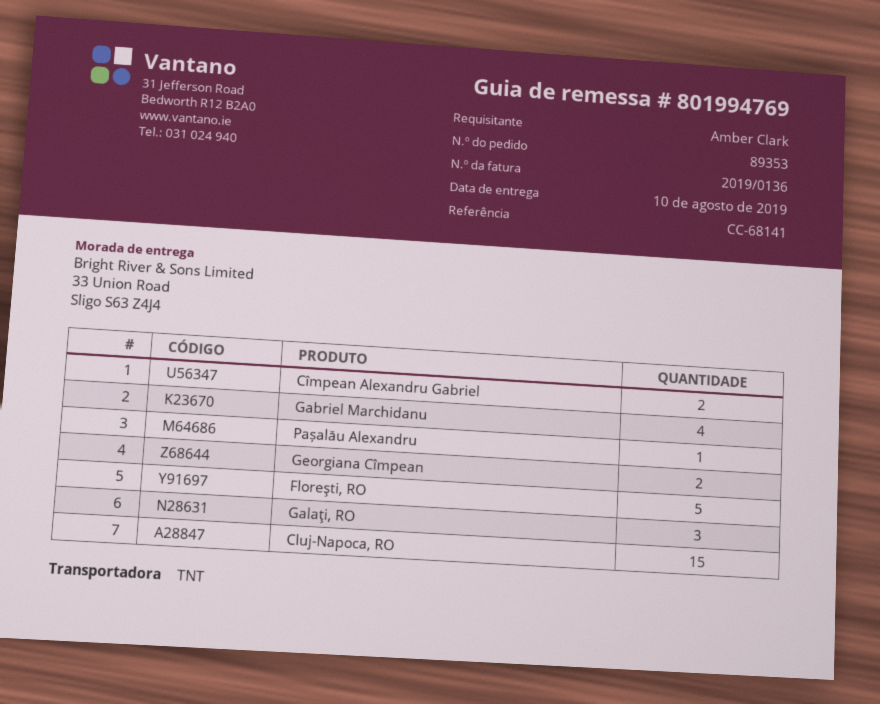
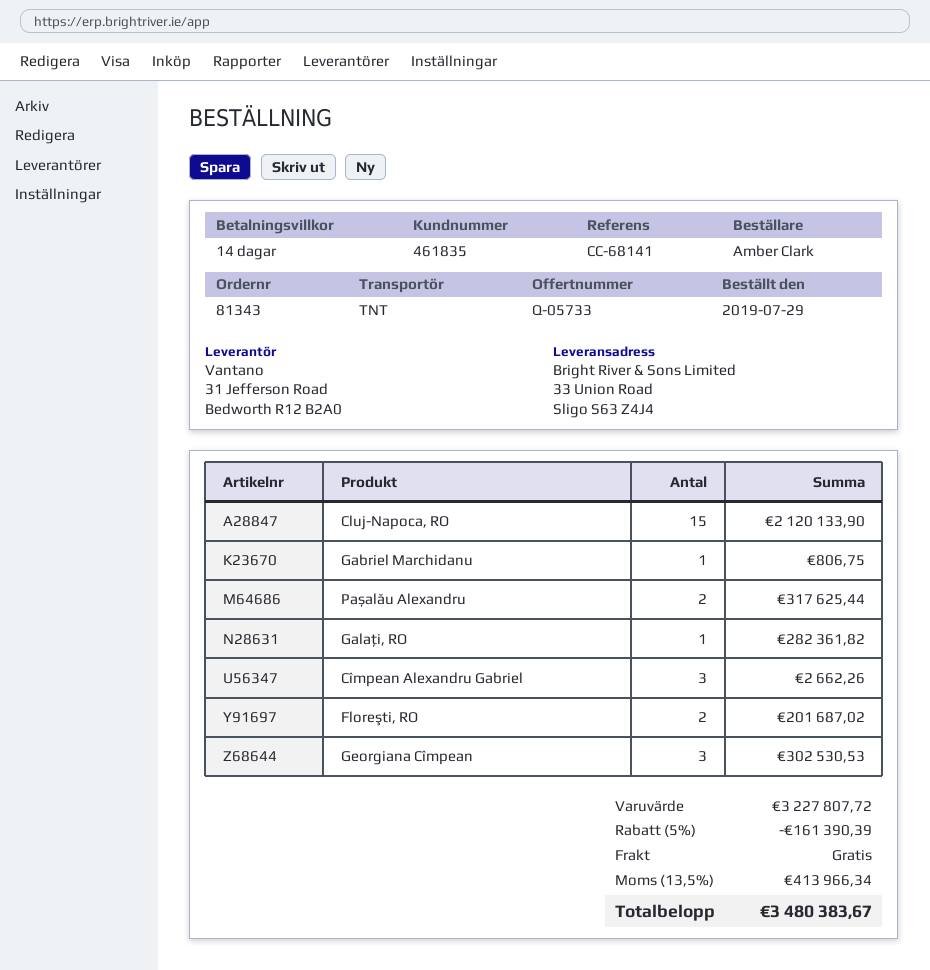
order number: 89353 -> 81343
Cîmpean Alexandru Gabriel: 2 -> 3
Gabriel Marchidanu: 4 -> 1
Pașalău Alexandru: 1 -> 2
Georgiana Cîmpean: 2 -> 3
Floreşti, RO: 5 -> 2
Galaţi, RO: 3 -> 1

